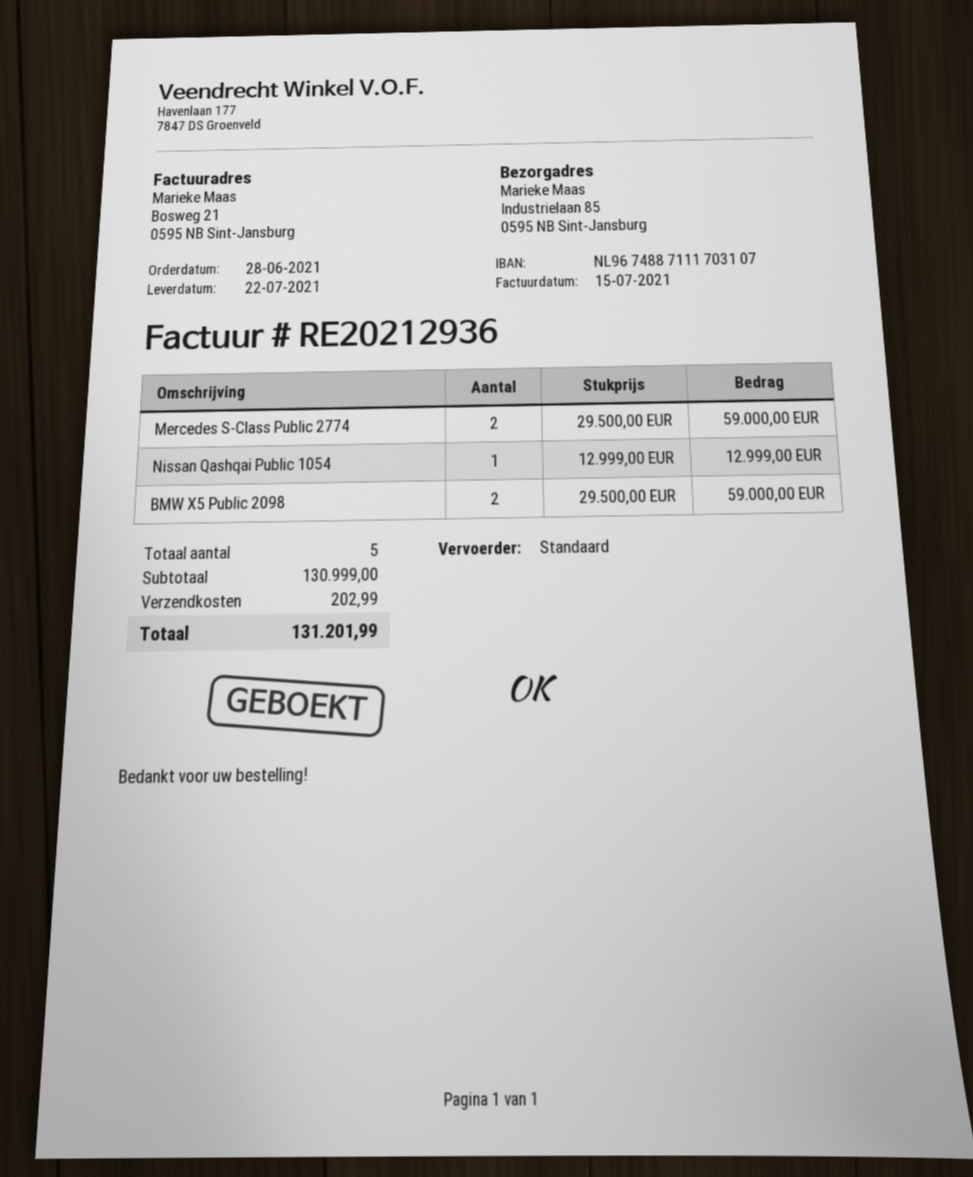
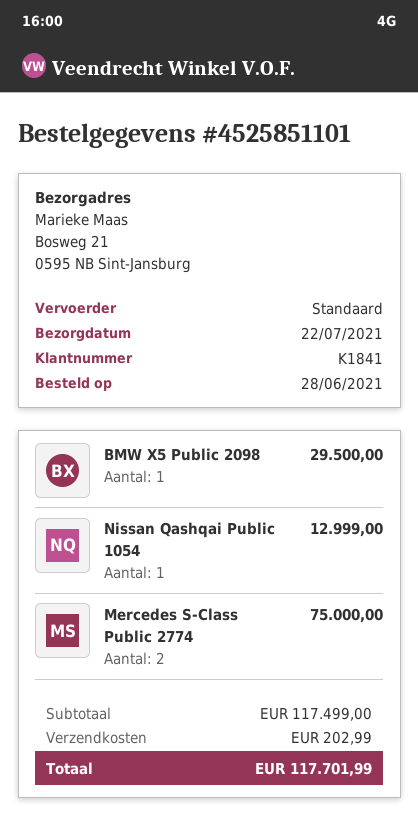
ship to: Industrielaan 85, 0595 NB Sint-Jansburg -> Bosweg 21, 0595 NB Sint-Jansburg
Mercedes S-Class Public 2774: 2 for 59000.00 -> 2 for 75000.00
BMW X5 Public 2098: 2 for 59000.00 -> 1 for 29500.00
subtotal: 130999.00 -> 117499.00
total: 131201.99 -> 117701.99

